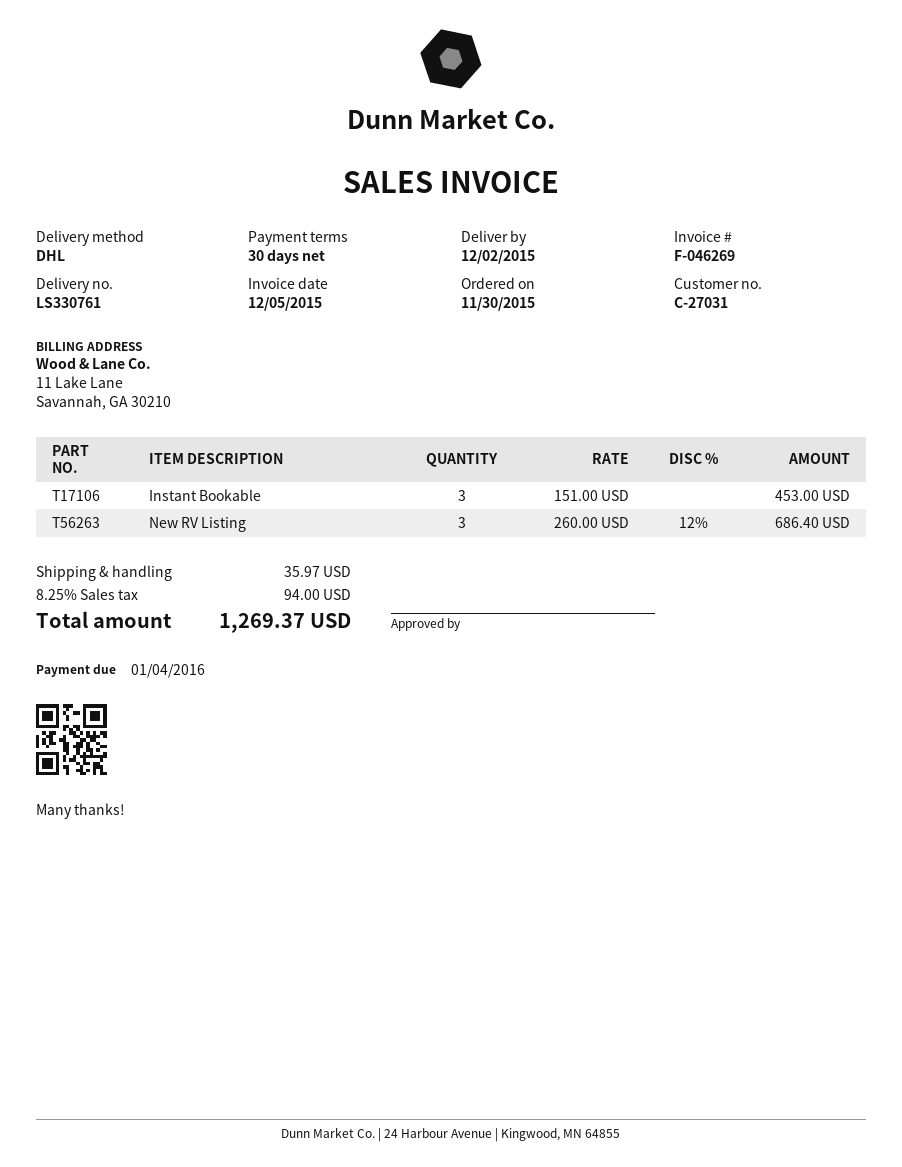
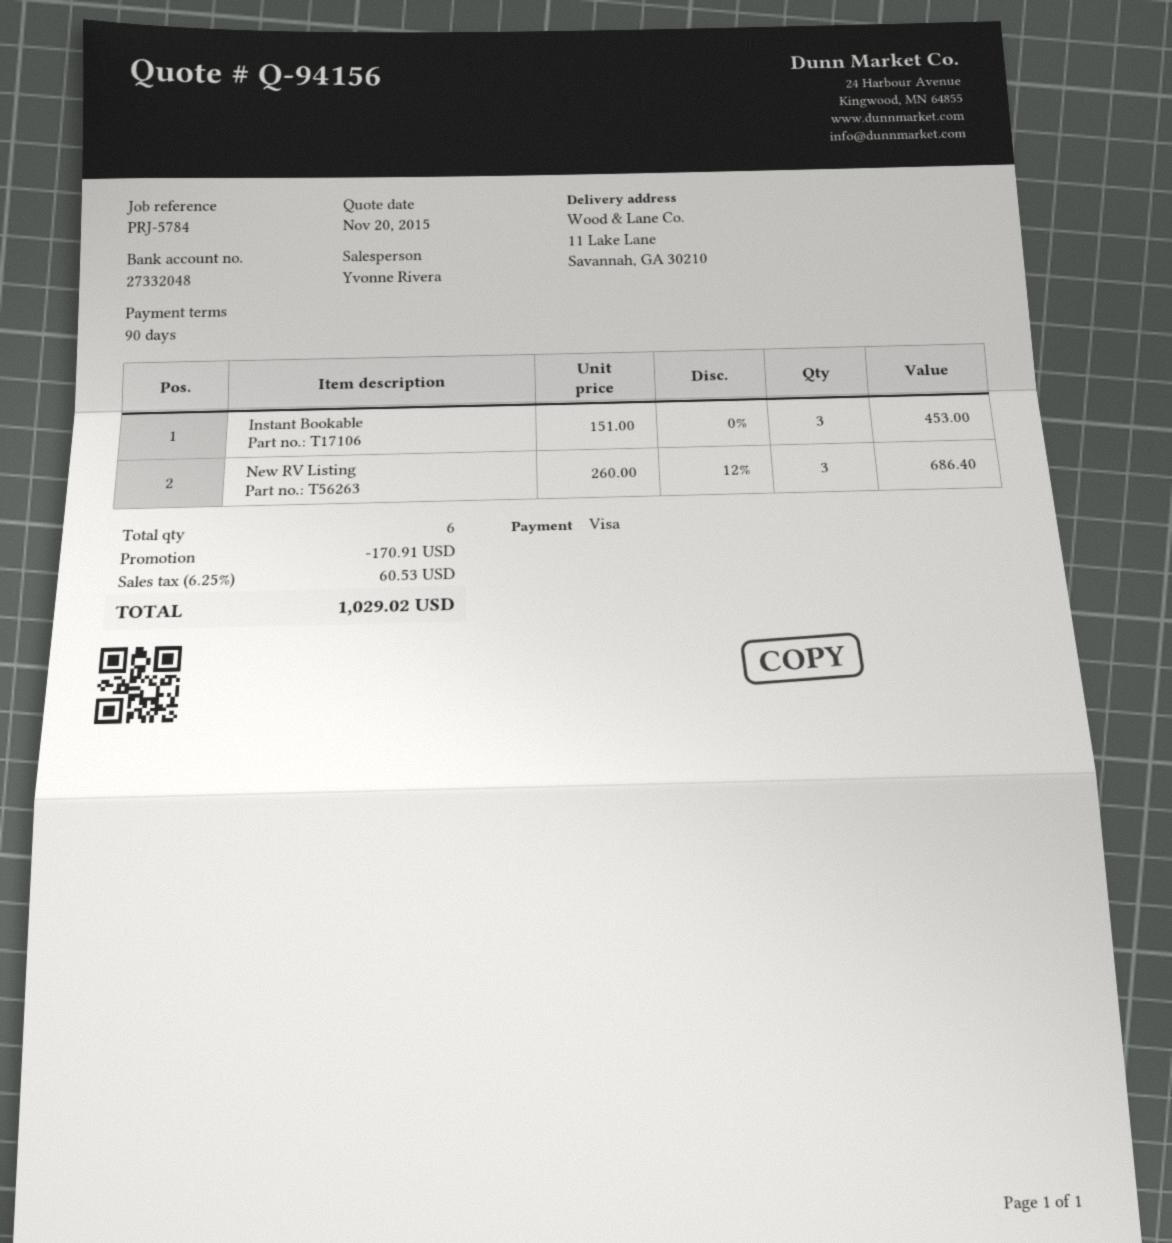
payment terms: 30 days -> 90 days
discount: none -> 170.91
shipping: 35.97 -> none
tax: 8.25% = 94.00 -> 6.25% = 60.53
total: 1269.37 -> 1029.02

